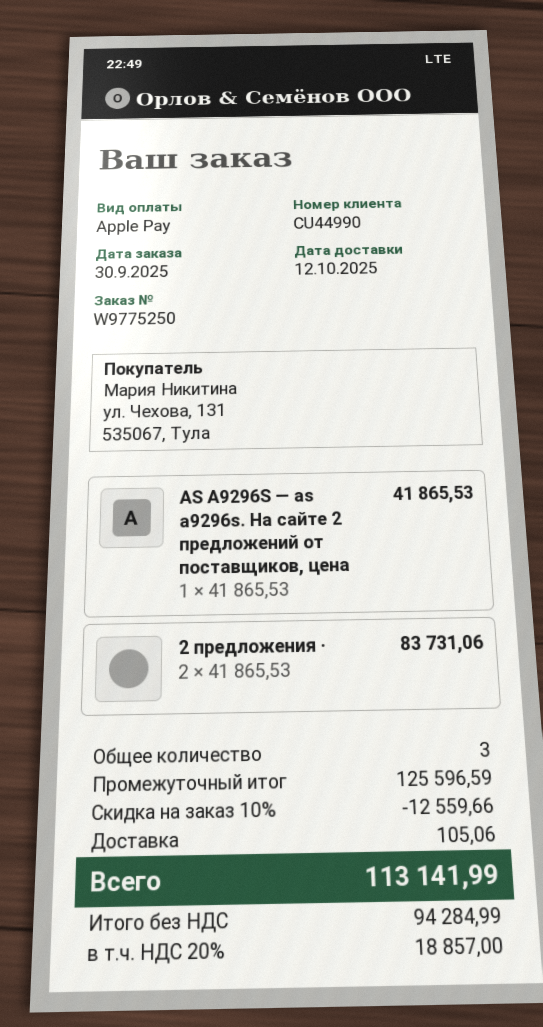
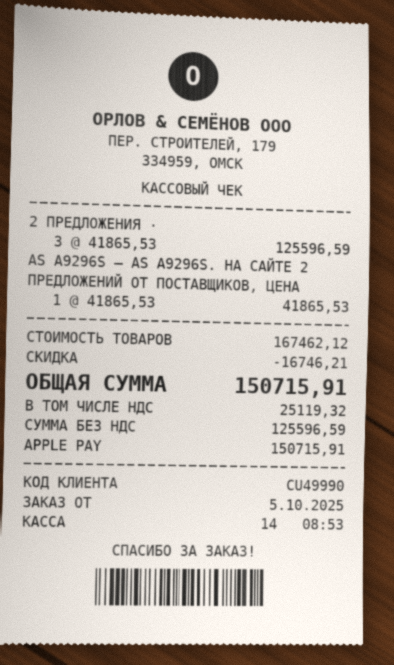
order date: 2025-09-30 -> 2025-10-05
customer number: CU44990 -> CU49990
2 предложения ·: 2 x 41865.53 = 83731.06 -> 3 x 41865.53 = 125596.59
subtotal: 125596.59 -> 167462.12
discount: 12559.66 -> 16746.21
shipping: 105.06 -> none
net: 94284.99 -> 125596.59
tax: 18857.00 -> 25119.32
total: 113141.99 -> 150715.91

